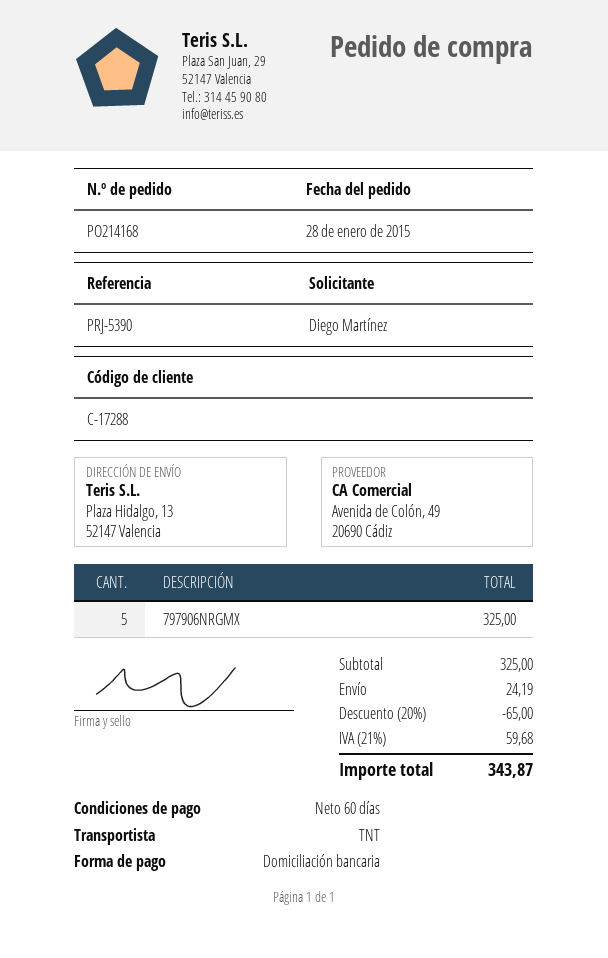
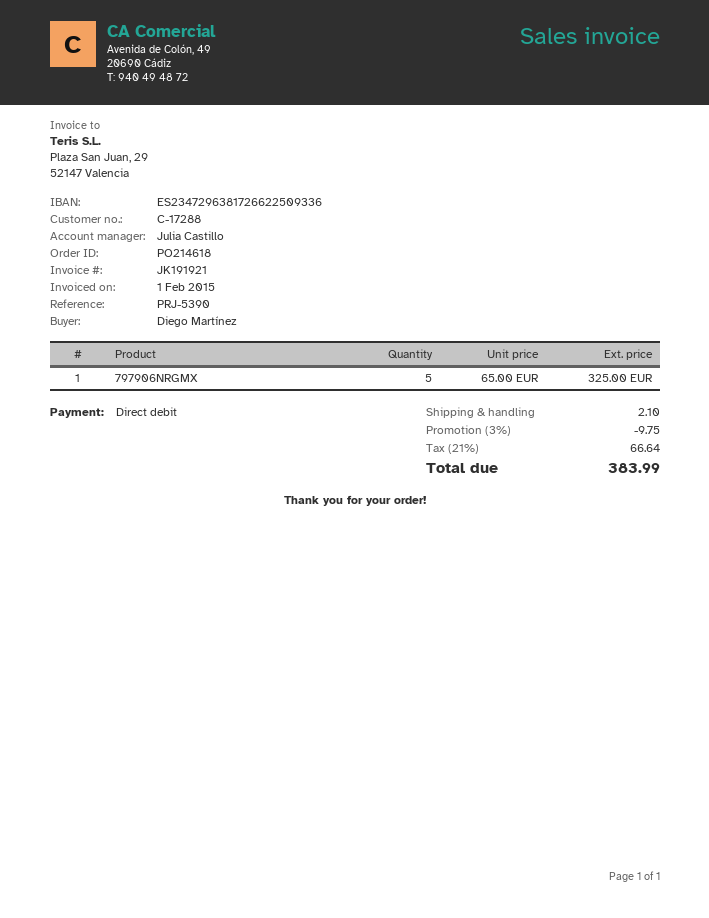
order number: PO214168 -> PO214618
discount: 20% = 65.00 -> 3% = 9.75
shipping: 24.19 -> 2.10
tax: 21% = 59.68 -> 21% = 66.64
total: 343.87 -> 383.99

